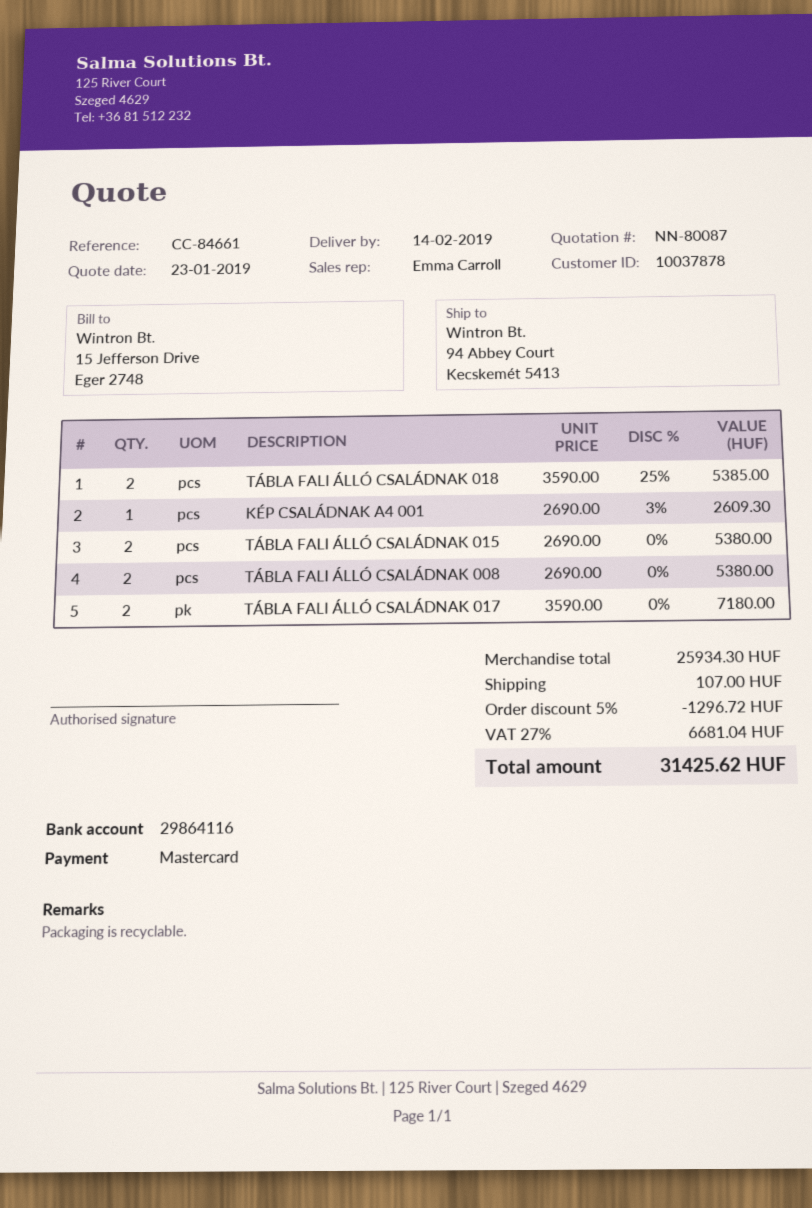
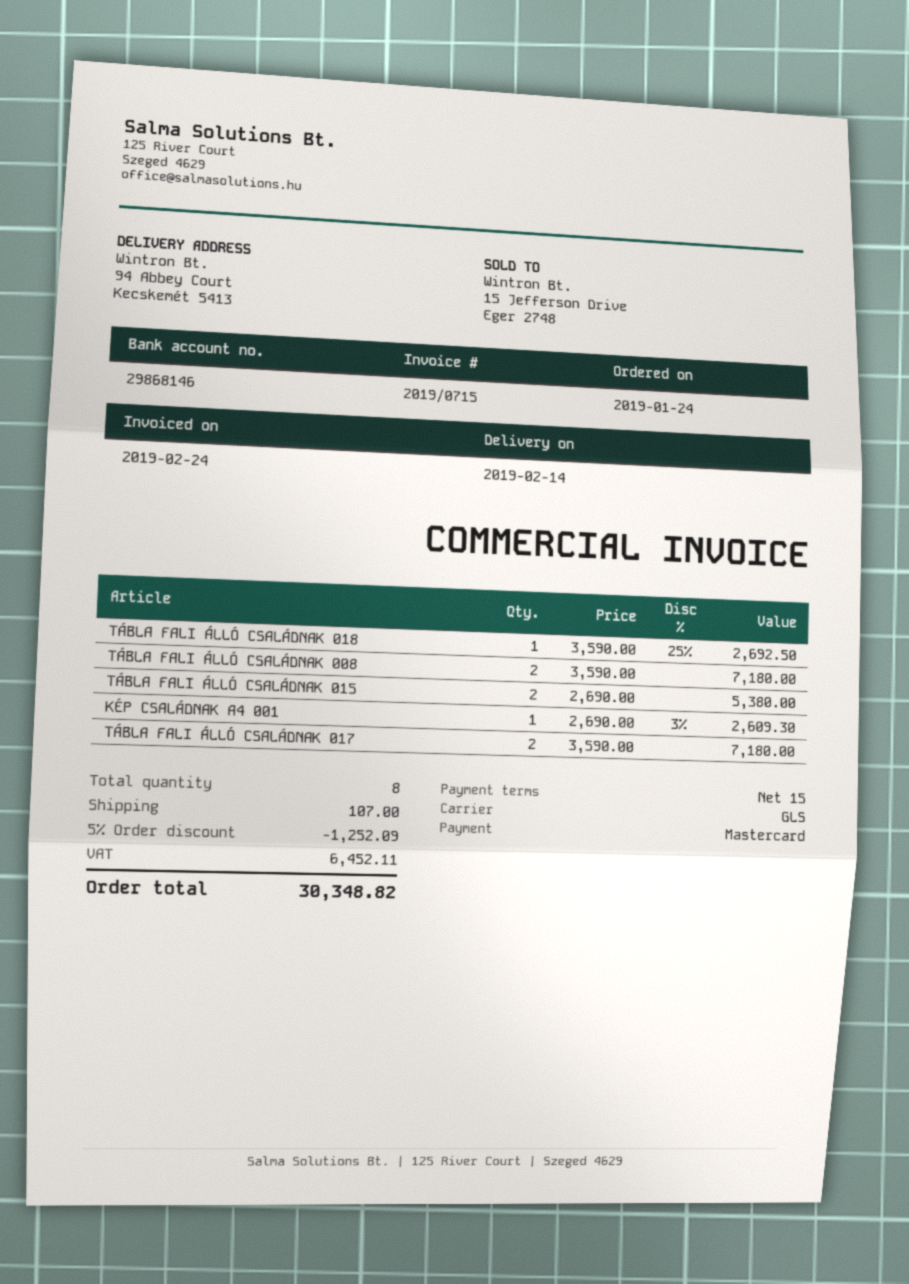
bank account: 29864116 -> 29868146
TÁBLA FALI ÁLLÓ CSALÁDNAK 018: 2 x 3590.00 - 25% = 5385.00 -> 1 x 3590.00 - 25% = 2692.50
TÁBLA FALI ÁLLÓ CSALÁDNAK 008: 2 x 2690.00 = 5380.00 -> 2 x 3590.00 = 7180.00
discount: 5% = 1296.72 -> 5% = 1252.09
tax: 6681.04 -> 6452.11
total: 31425.62 -> 30348.82

